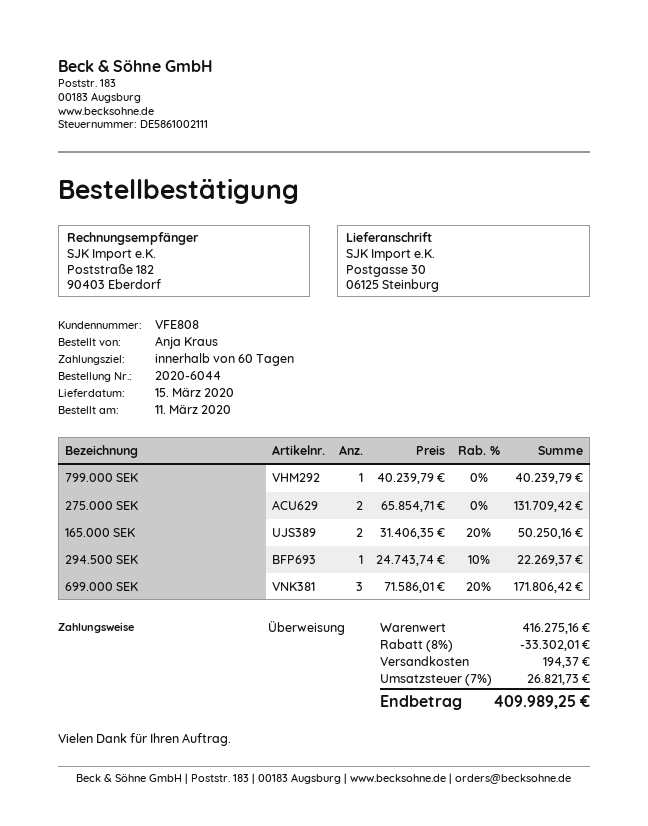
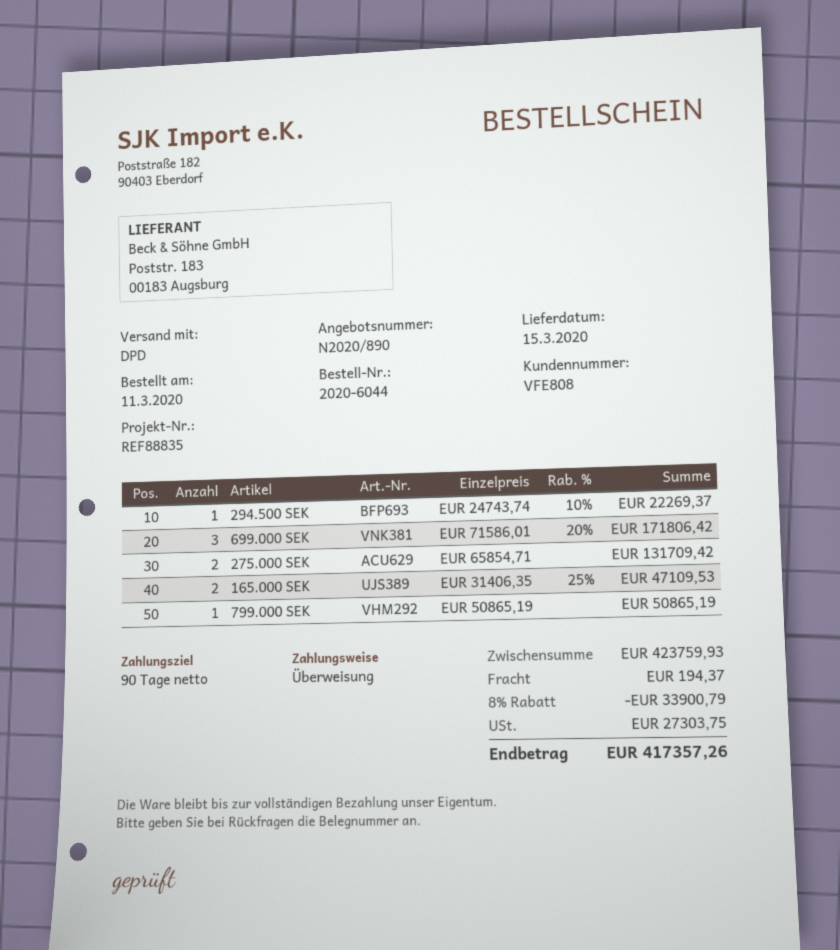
payment terms: 60 days -> 90 days
799.000 SEK: 1 x 40239.79 = 40239.79 -> 1 x 50865.19 = 50865.19
165.000 SEK: 2 x 31406.35 - 20% = 50250.16 -> 2 x 31406.35 - 25% = 47109.53
subtotal: 416275.16 -> 423759.93
discount: 8% = 33302.01 -> 8% = 33900.79
tax: 26821.73 -> 27303.75
total: 409989.25 -> 417357.26

